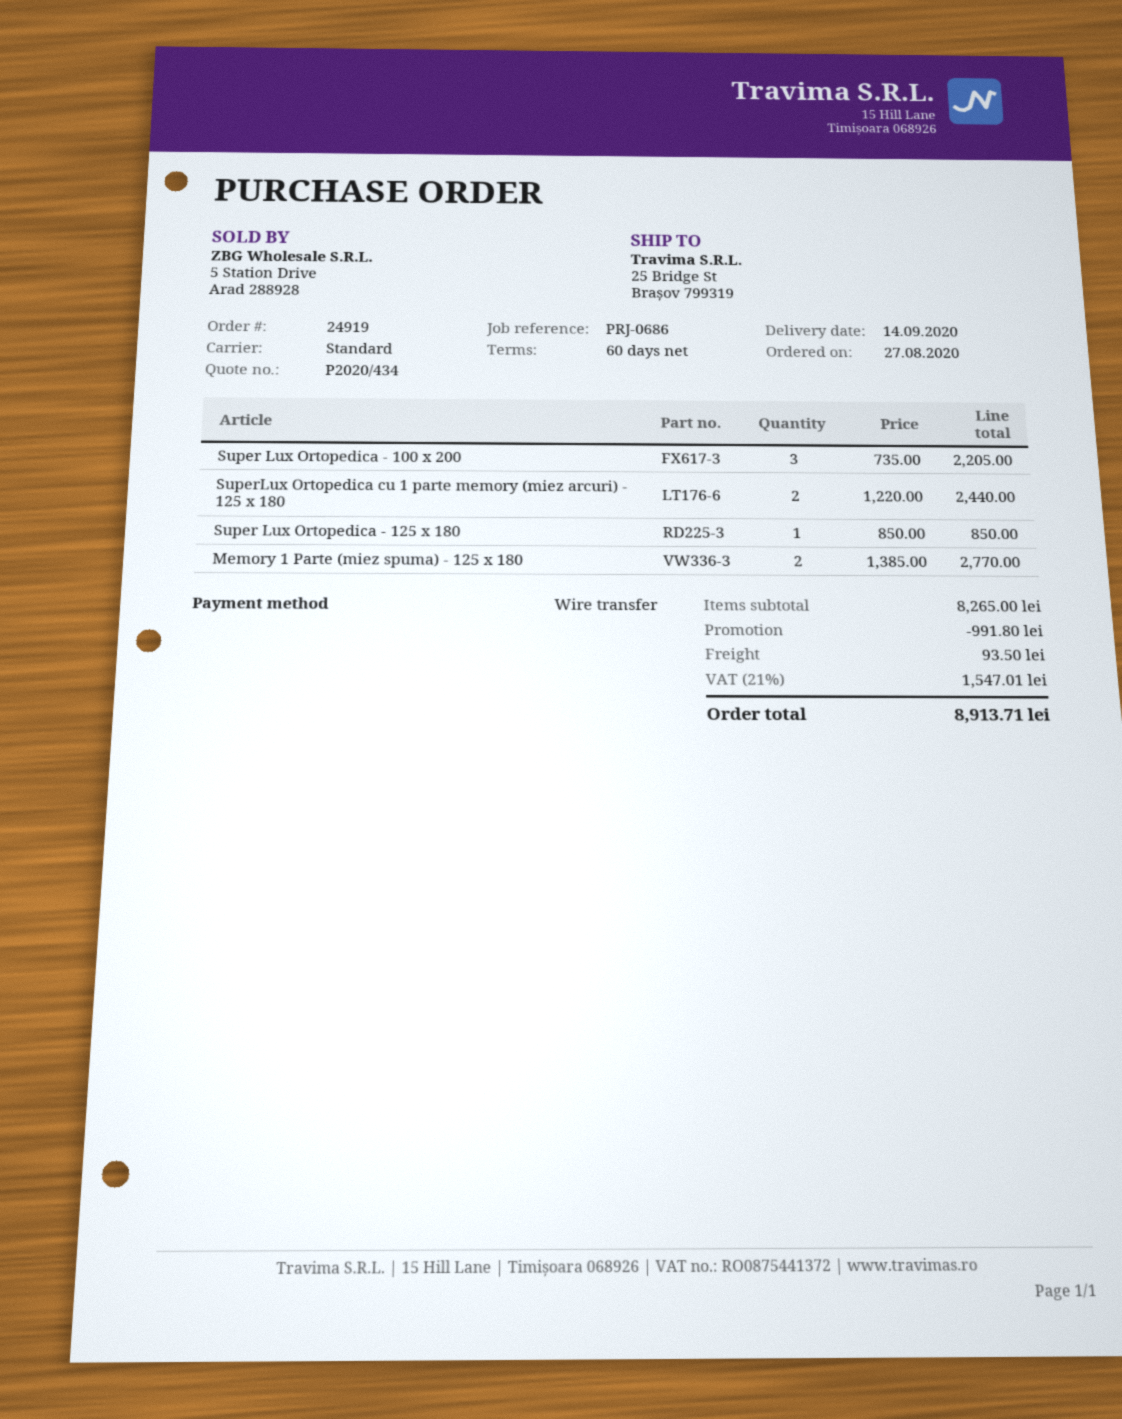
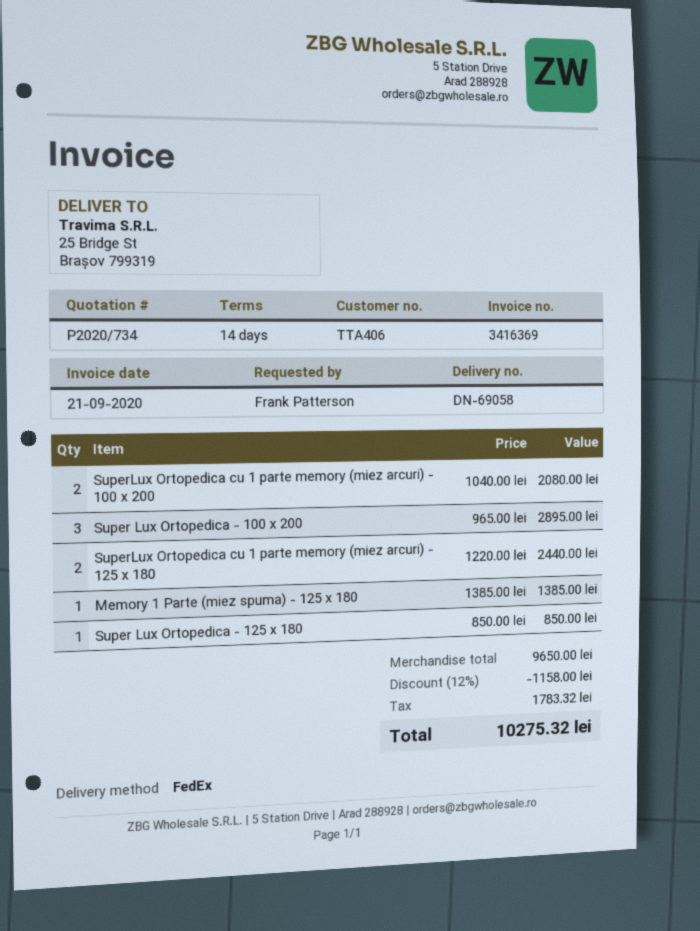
quote number: P2020/434 -> P2020/734
payment terms: 60 days -> 14 days
shipping method: standard -> FedEx
Super Lux Ortopedica - 100 x 200: 3 x 735.00 = 2205.00 -> 3 x 965.00 = 2895.00
Memory 1 Parte (miez spuma) - 125 x 180: 2 x 1385.00 = 2770.00 -> 1 x 1385.00 = 1385.00
SuperLux Ortopedica cu 1 parte memory (miez arcuri) - 100 x 200: none -> 2 x 1040.00 = 2080.00
subtotal: 8265.00 -> 9650.00
discount: 991.80 -> 1158.00
shipping: 93.50 -> none
tax: 1547.01 -> 1783.32
total: 8913.71 -> 10275.32

